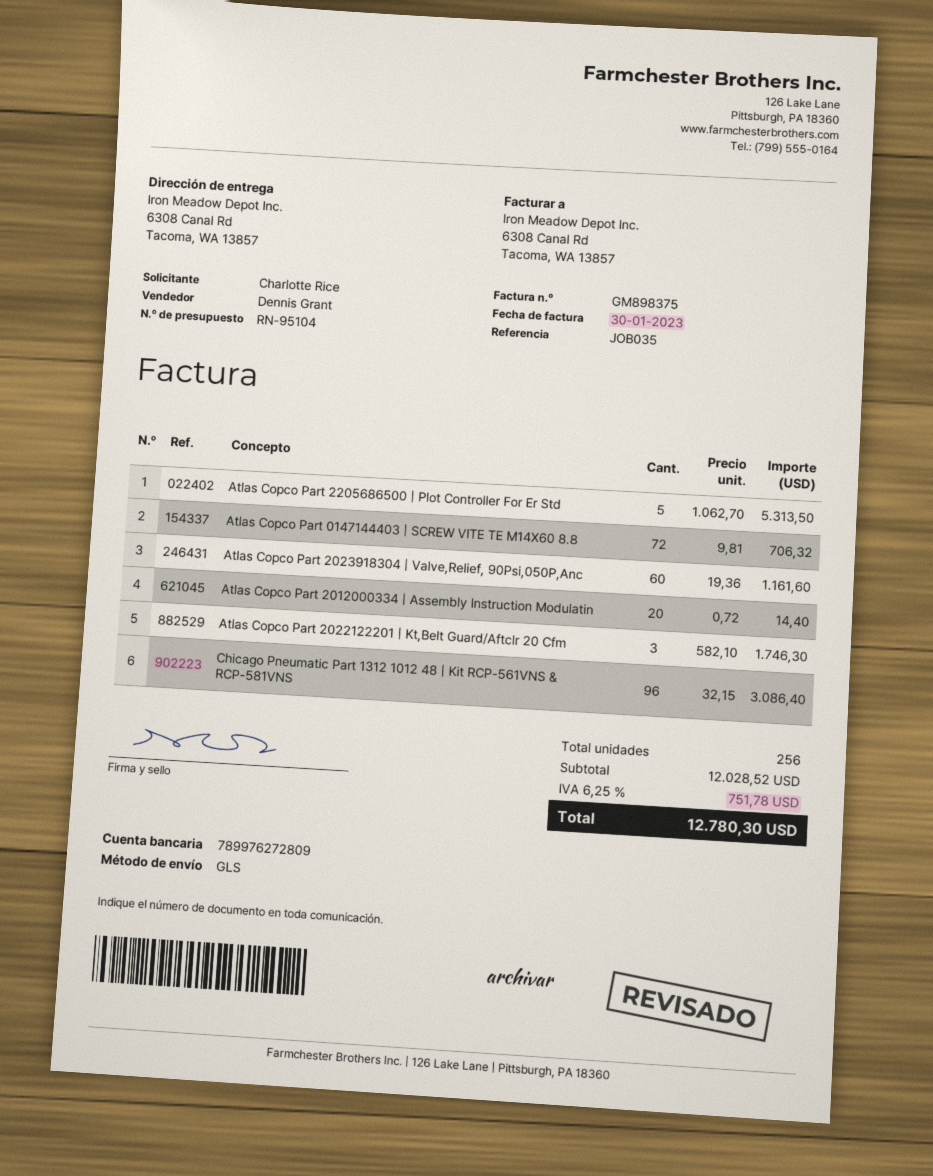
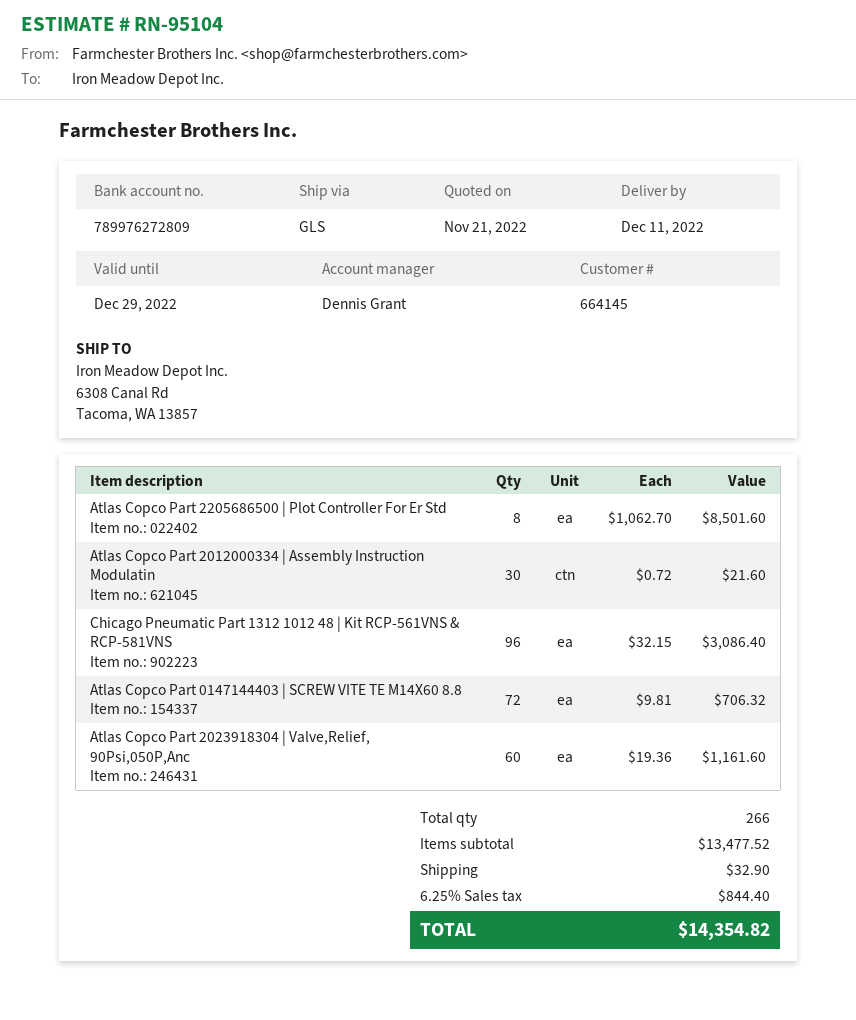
Atlas Copco Part 2205686500 | Plot Controller For Er Std: 5 x 1062.70 = 5313.50 -> 8 x 1062.70 = 8501.60
Atlas Copco Part 2012000334 | Assembly Instruction Modulatin: 20 x 0.72 = 14.40 -> 30 x 0.72 = 21.60
Atlas Copco Part 2022122201 | Kt,Belt Guard/Aftclr 20 Cfm: 3 x 582.10 = 1746.30 -> none
total quantity: 256 -> 266
subtotal: 12028.52 -> 13477.52
shipping: none -> 32.90
tax: 6.25% = 751.78 -> 6.25% = 844.40
total: 12780.30 -> 14354.82

